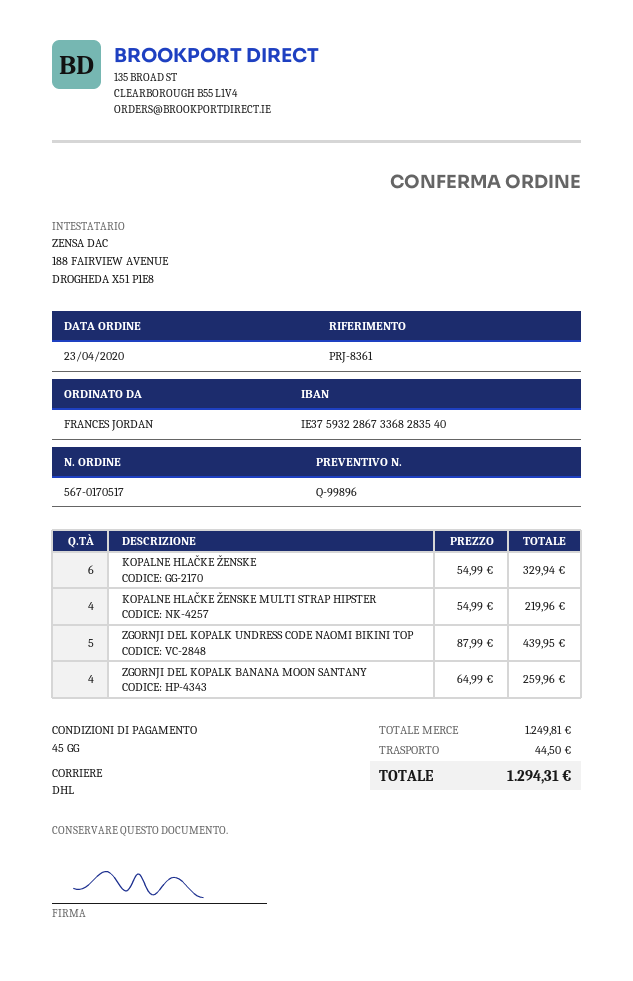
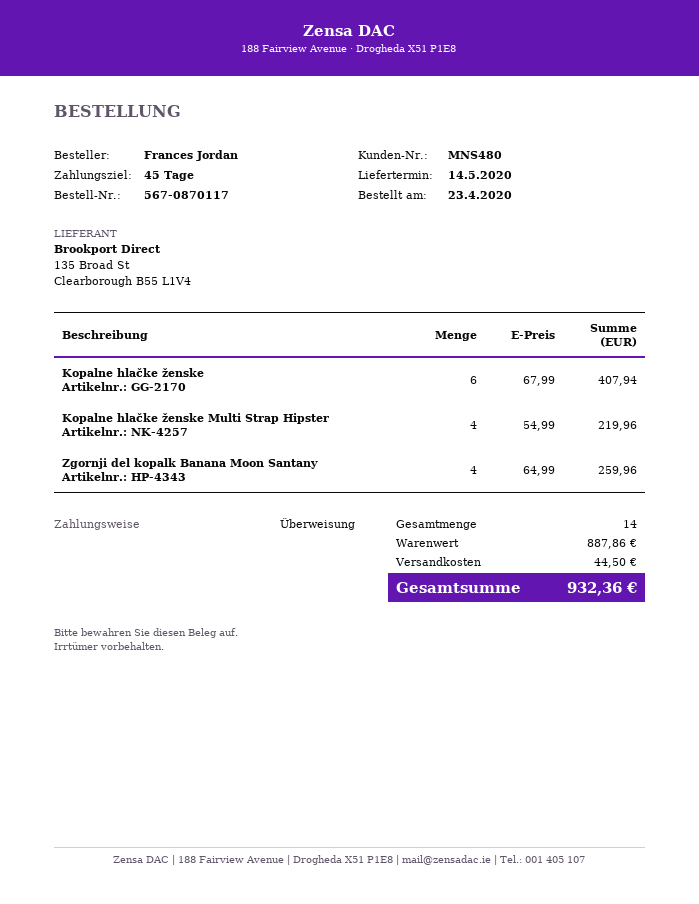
order number: 567-0170517 -> 567-0870117
KOPALNE HLAČKE ŽENSKE: 6 x 54.99 = 329.94 -> 6 x 67.99 = 407.94
ZGORNJI DEL KOPALK UNDRESS CODE NAOMI BIKINI TOP: 5 x 87.99 = 439.95 -> none
subtotal: 1249.81 -> 887.86
total: 1294.31 -> 932.36

